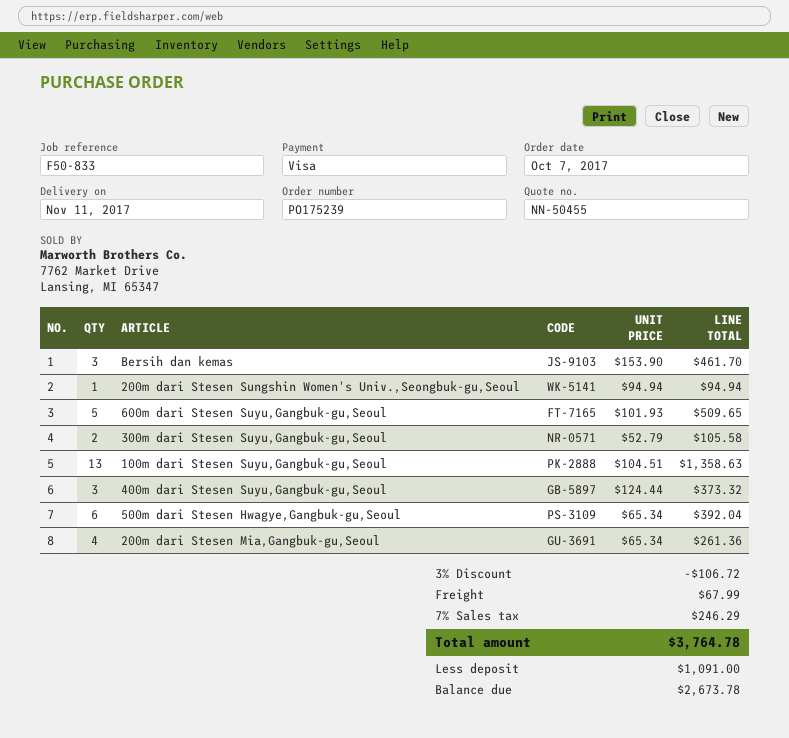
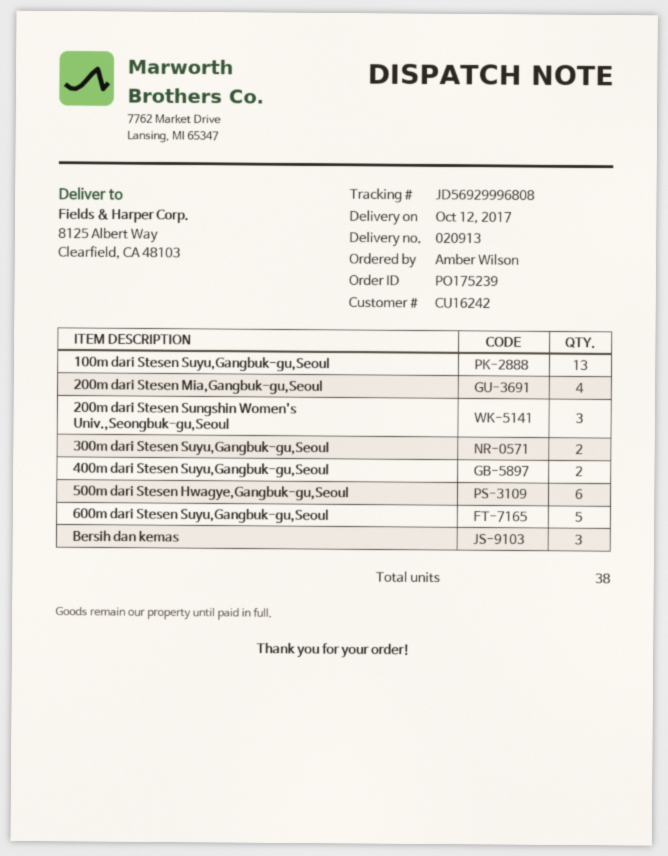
delivery date: 2017-11-11 -> 2017-10-12
200m dari Stesen Sungshin Women's Univ.,Seongbuk-gu,Seoul: 1 -> 3
400m dari Stesen Suyu,Gangbuk-gu,Seoul: 3 -> 2

